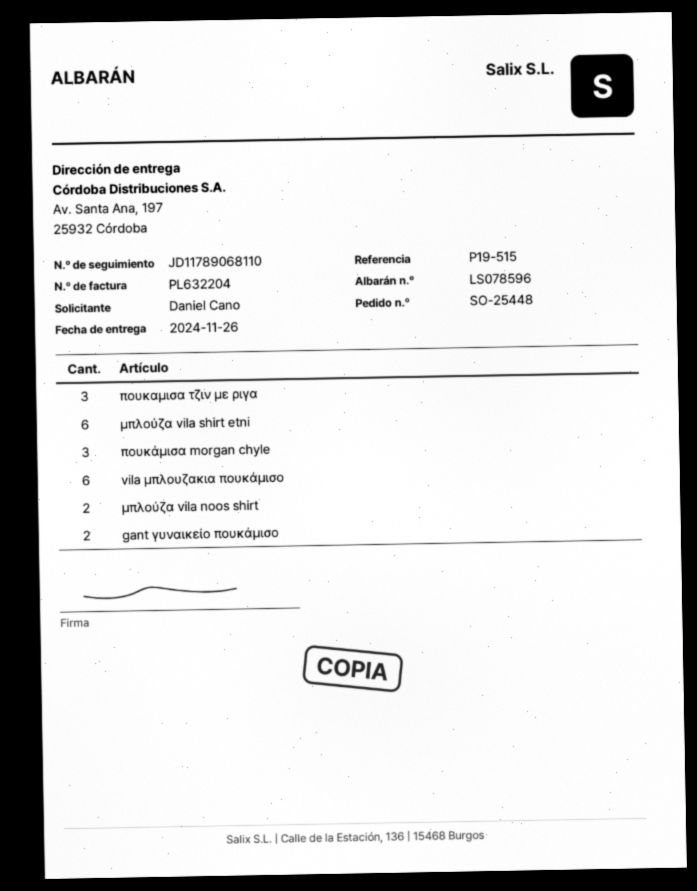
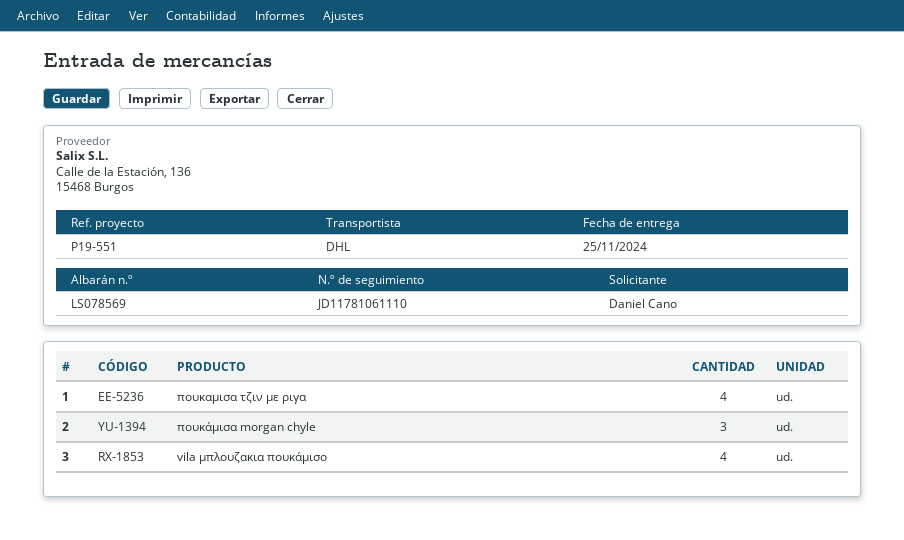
delivery note number: LS078596 -> LS078569
delivery date: 2024-11-26 -> 2024-11-25
reference: P19-515 -> P19-551
tracking number: JD11789068110 -> JD11781061110
πουκαμισα τζιν με ριγα: 3 -> 4
μπλούζα vila shirt etni: 6 -> none
vila μπλουζακια πουκάμισο: 6 -> 4
μπλούζα vila noos shirt: 2 -> none
gant γυναικείο πουκάμισο: 2 -> none

